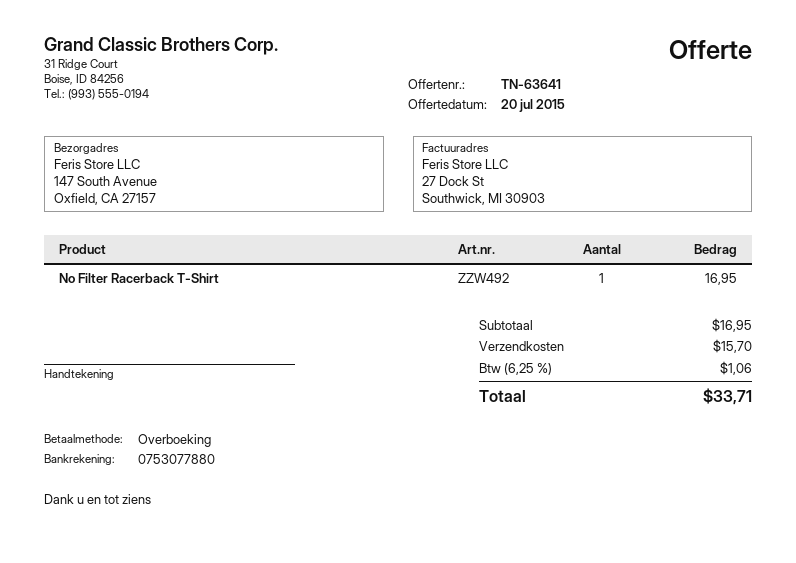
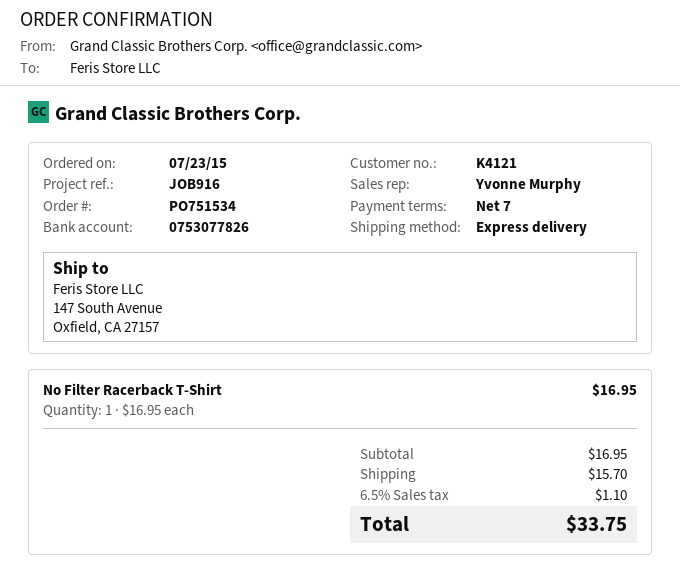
bank account: 0753077880 -> 0753077826
tax: 6.25% = 1.06 -> 6.5% = 1.10
total: 33.71 -> 33.75

